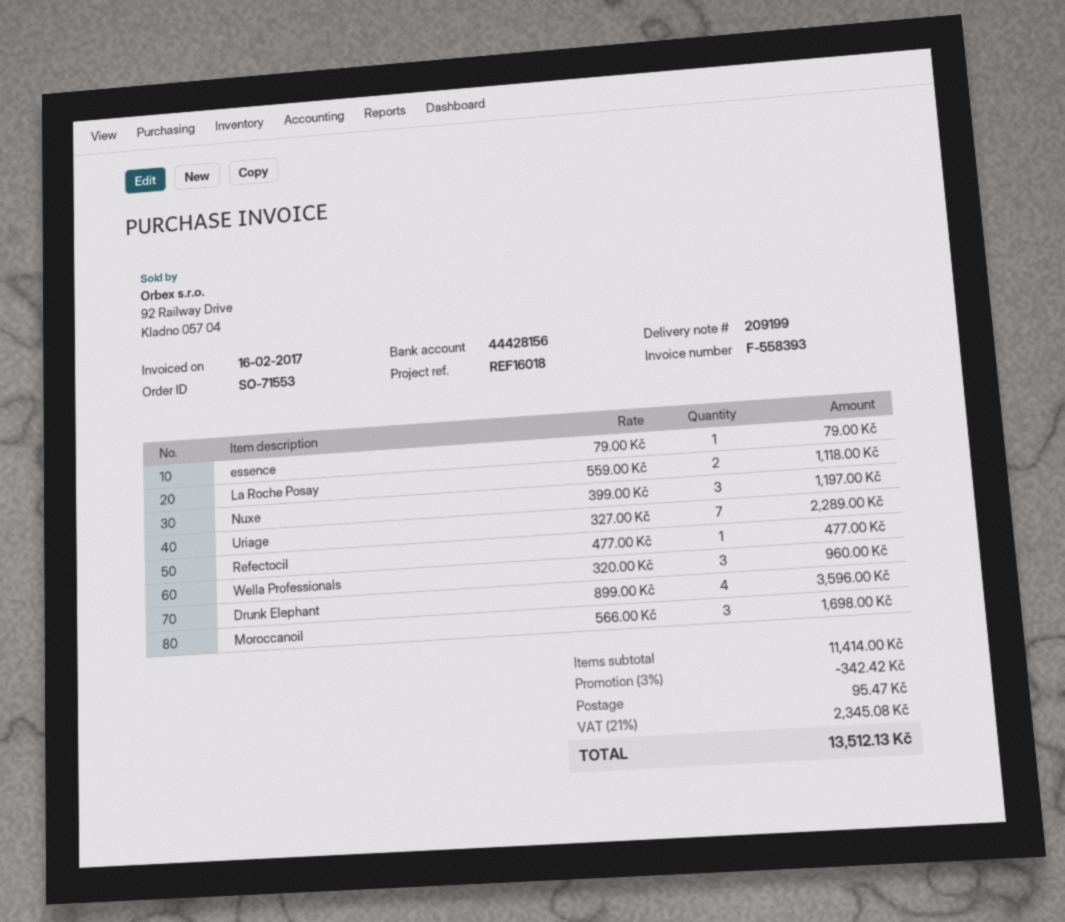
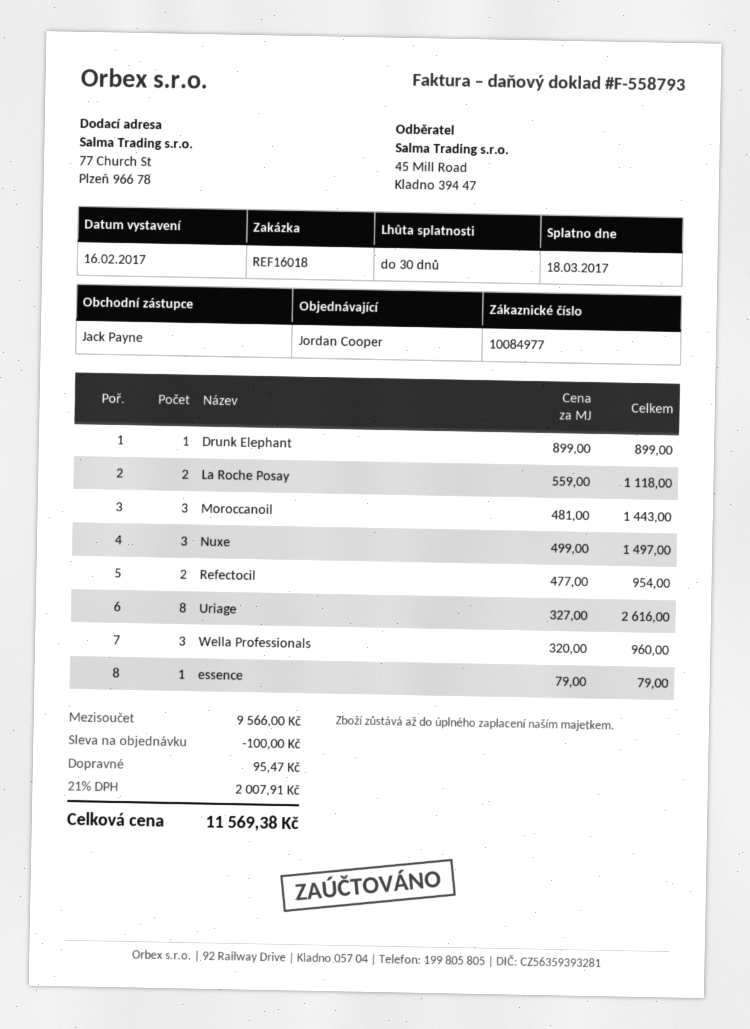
invoice number: F-558393 -> F-558793
Nuxe: 3 x 399.00 = 1197.00 -> 3 x 499.00 = 1497.00
Uriage: 7 x 327.00 = 2289.00 -> 8 x 327.00 = 2616.00
Refectocil: 1 x 477.00 = 477.00 -> 2 x 477.00 = 954.00
Drunk Elephant: 4 x 899.00 = 3596.00 -> 1 x 899.00 = 899.00
Moroccanoil: 3 x 566.00 = 1698.00 -> 3 x 481.00 = 1443.00
subtotal: 11414.00 -> 9566.00
discount: 342.42 -> 100.00
tax: 21% = 2345.08 -> 21% = 2007.91
total: 13512.13 -> 11569.38

